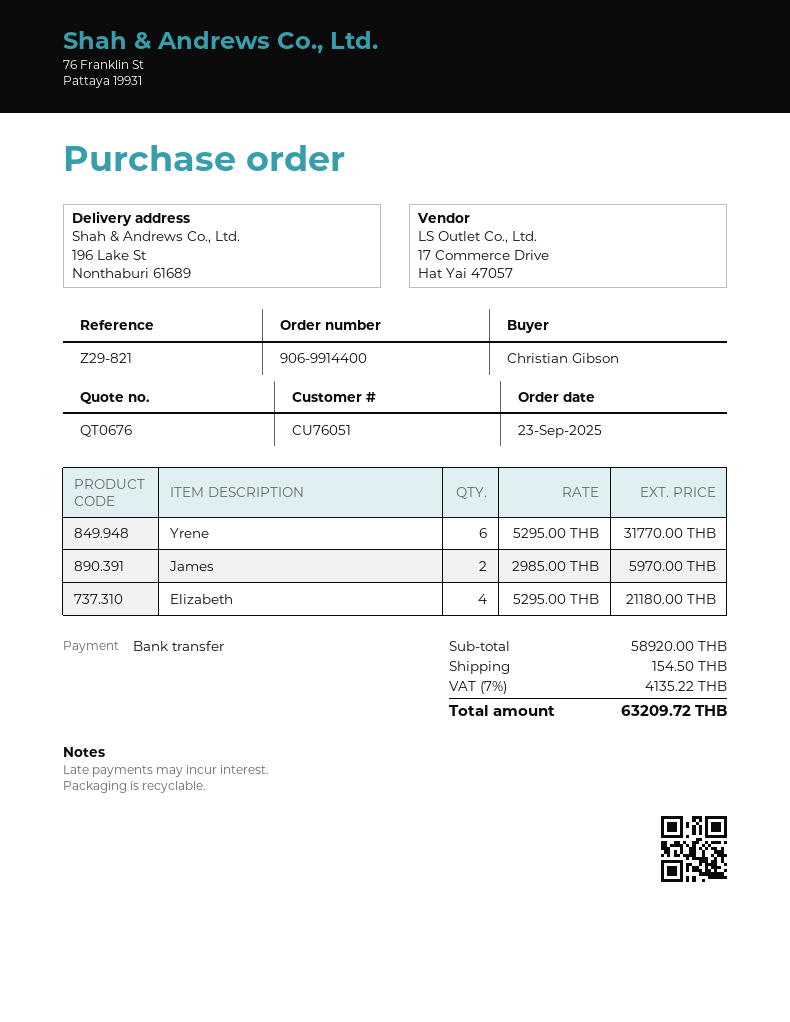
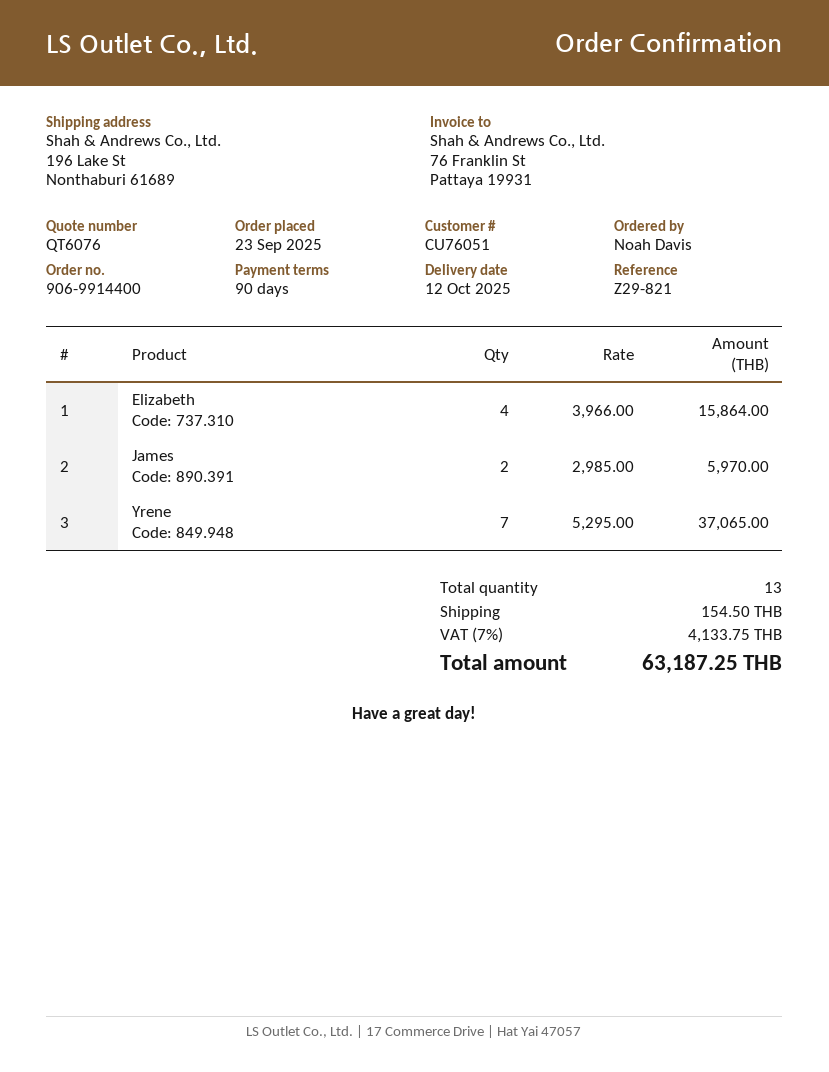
quote number: QT0676 -> QT6076
ordered by: Christian Gibson -> Noah Davis
Yrene: 6 x 5295.00 = 31770.00 -> 7 x 5295.00 = 37065.00
Elizabeth: 4 x 5295.00 = 21180.00 -> 4 x 3966.00 = 15864.00
tax: 7% = 4135.22 -> 7% = 4133.75
total: 63209.72 -> 63187.25

